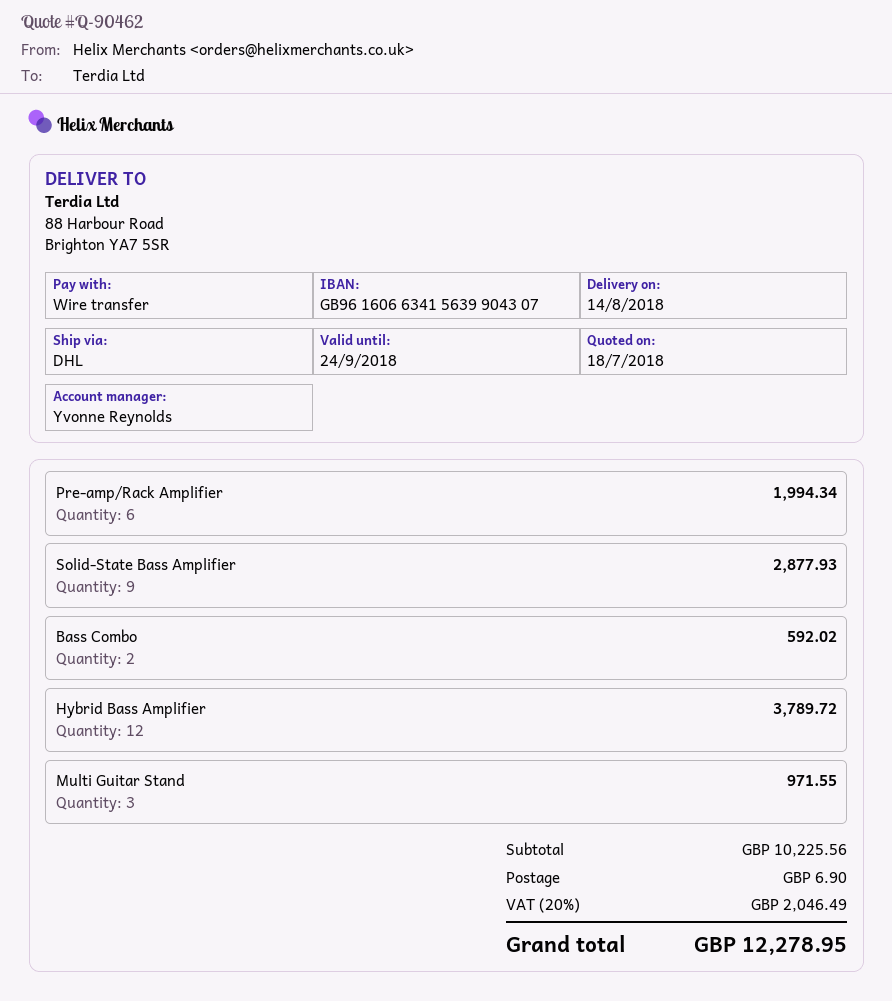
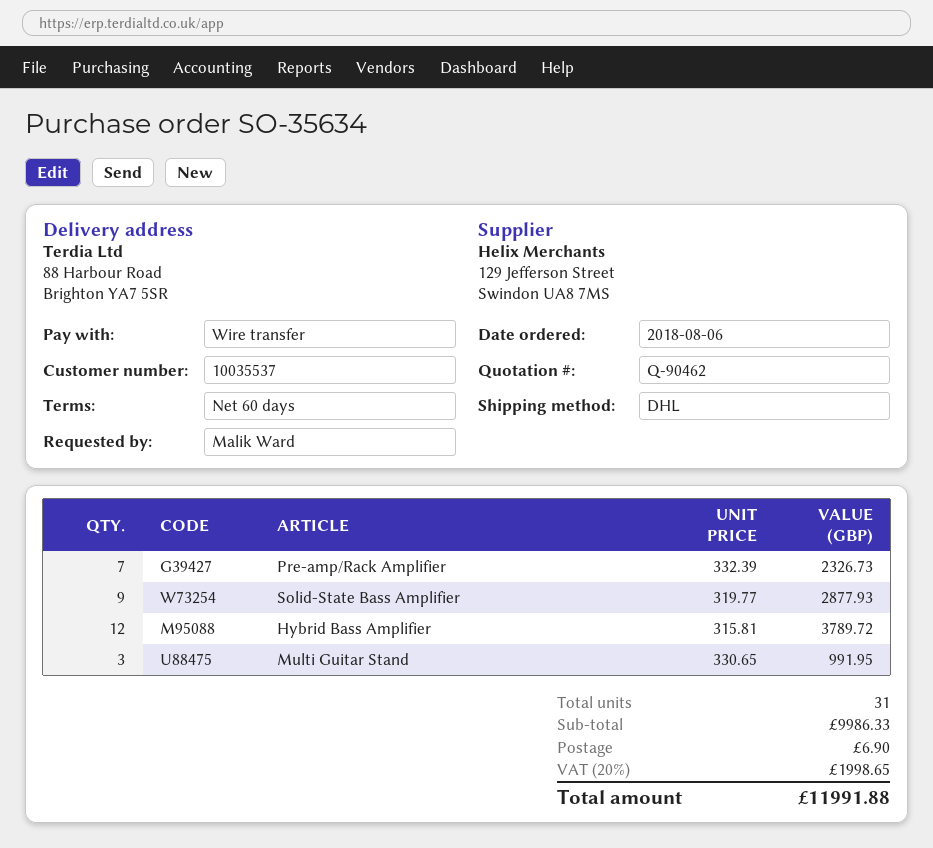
Pre-amp/Rack Amplifier: 6 for 1994.34 -> 7 for 2326.73
Bass Combo: 2 for 592.02 -> none
Multi Guitar Stand: 3 for 971.55 -> 3 for 991.95
subtotal: 10225.56 -> 9986.33
tax: 20% = 2046.49 -> 20% = 1998.65
total: 12278.95 -> 11991.88

